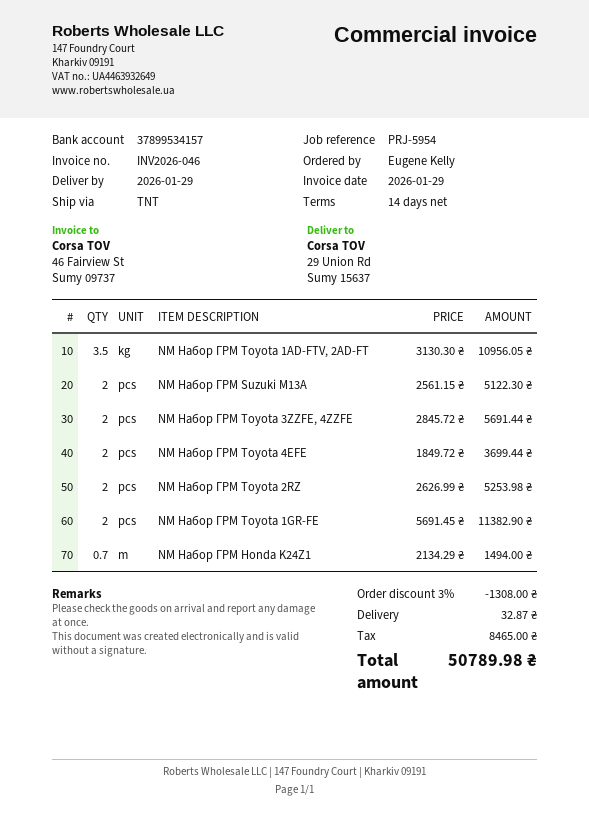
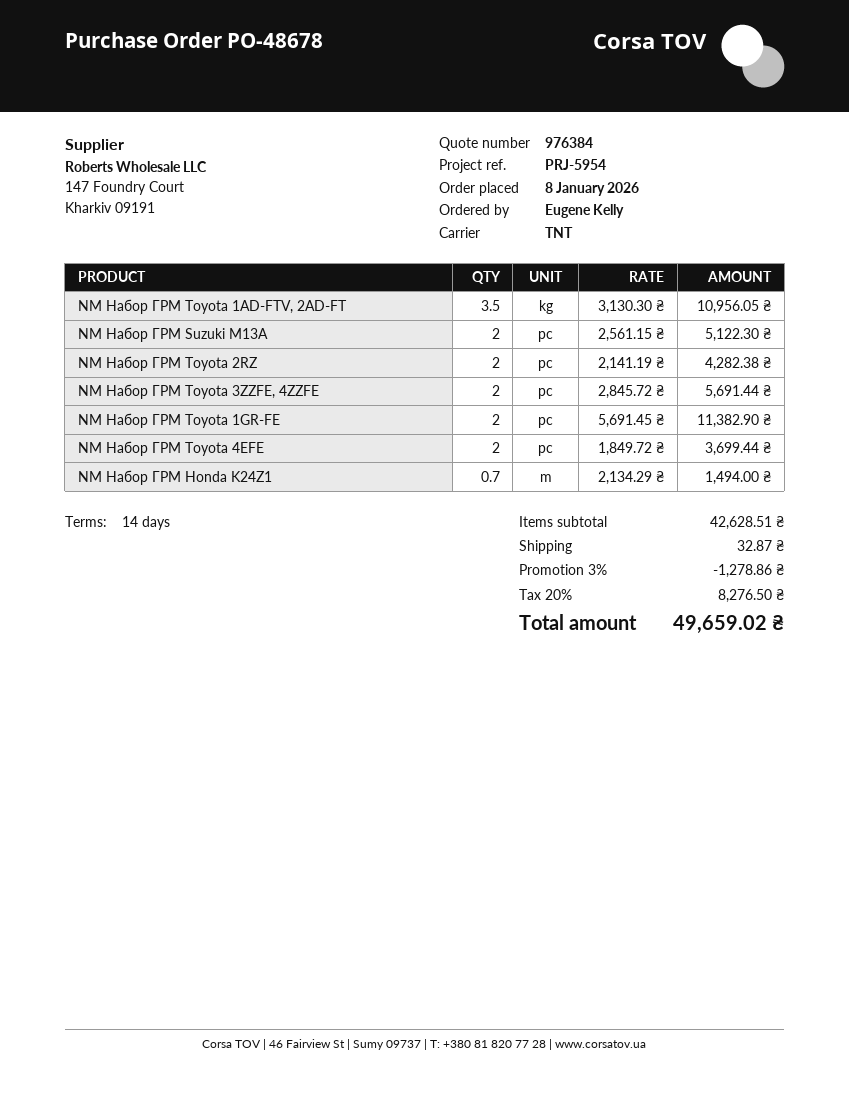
NM Набор ГРМ Toyota 2RZ: 2 x 2626.99 = 5253.98 -> 2 x 2141.19 = 4282.38
discount: 3% = 1308.00 -> 3% = 1278.86
tax: 8465.00 -> 8276.50
total: 50789.98 -> 49659.02

